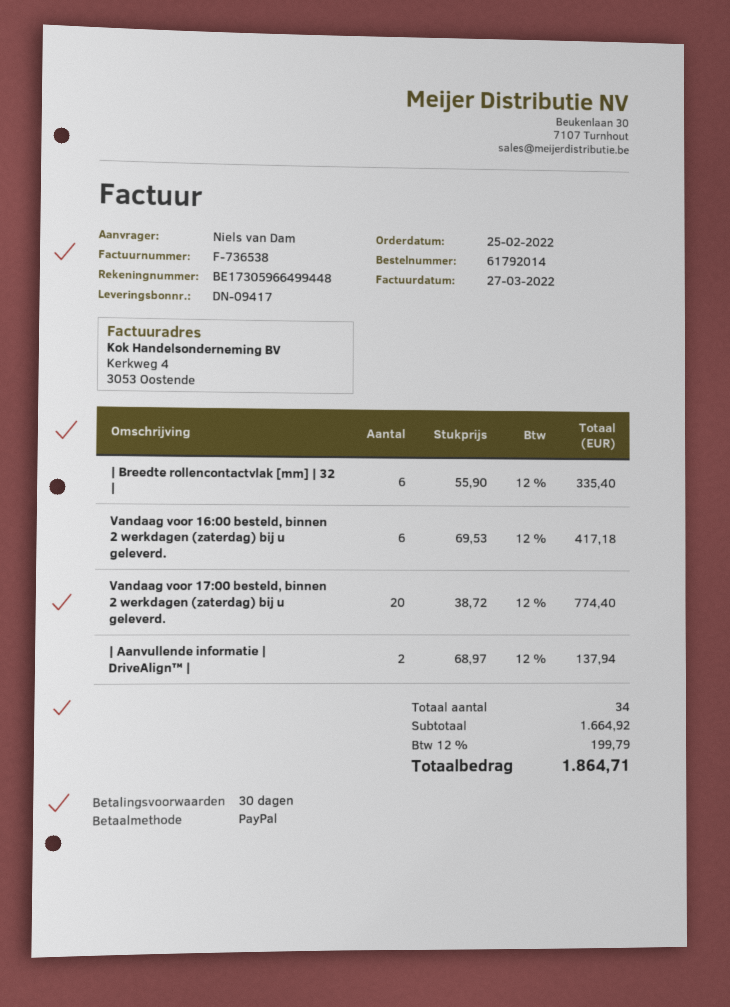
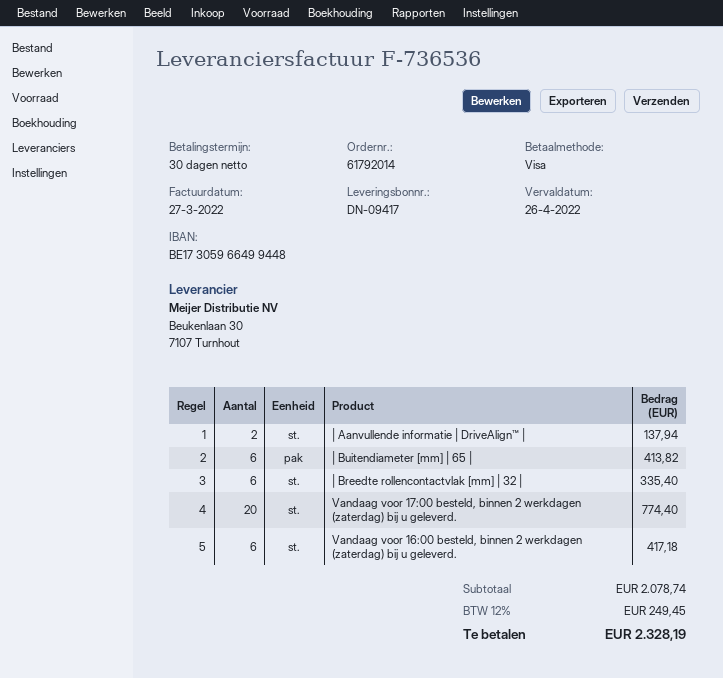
invoice number: F-736538 -> F-736536
payment method: PayPal -> Visa
| Buitendiameter [mm] | 65 |: none -> 6 for 413.82
subtotal: 1664.92 -> 2078.74
tax: 12% = 199.79 -> 12% = 249.45
total: 1864.71 -> 2328.19

